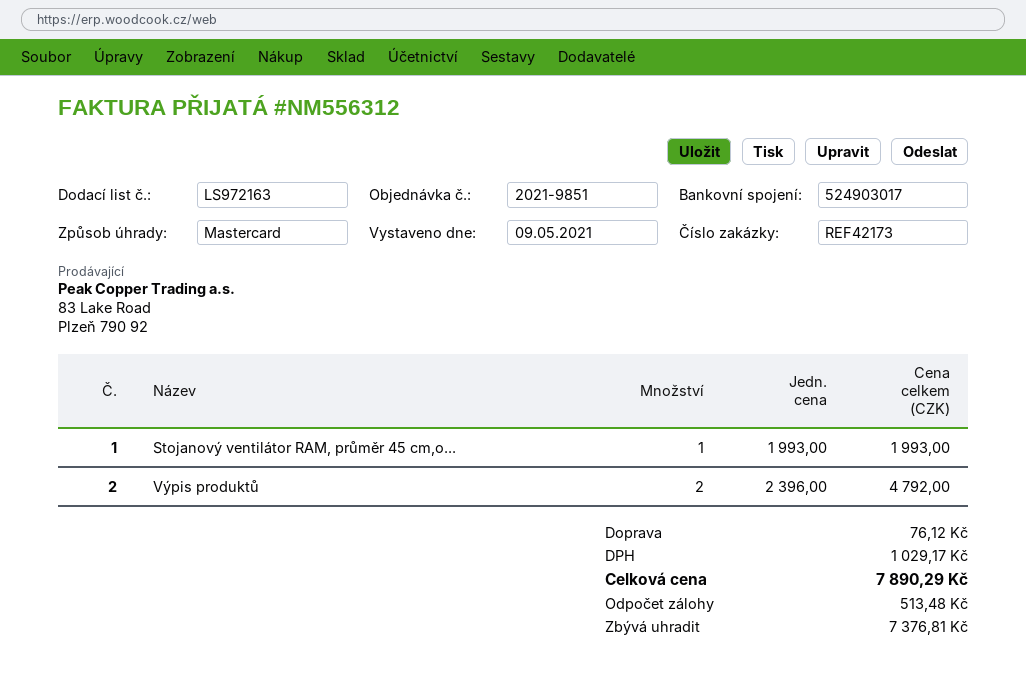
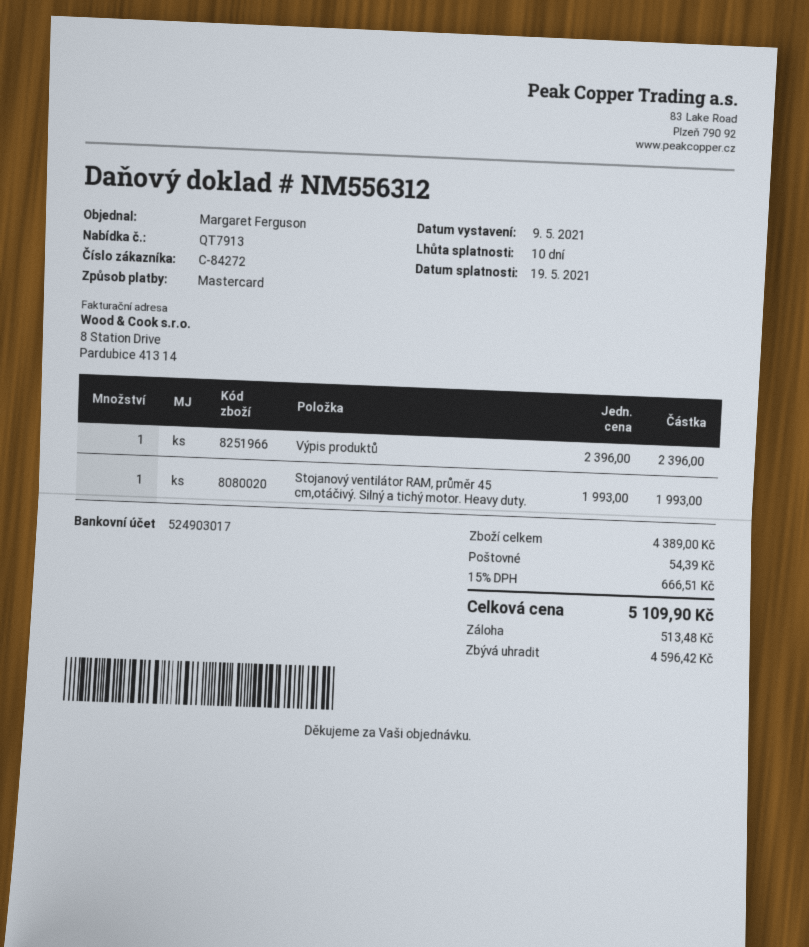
Výpis produktů: 2 x 2396.00 = 4792.00 -> 1 x 2396.00 = 2396.00
shipping: 76.12 -> 54.39
tax: 1029.17 -> 666.51
total: 7890.29 -> 5109.90
balance: 7376.81 -> 4596.42

